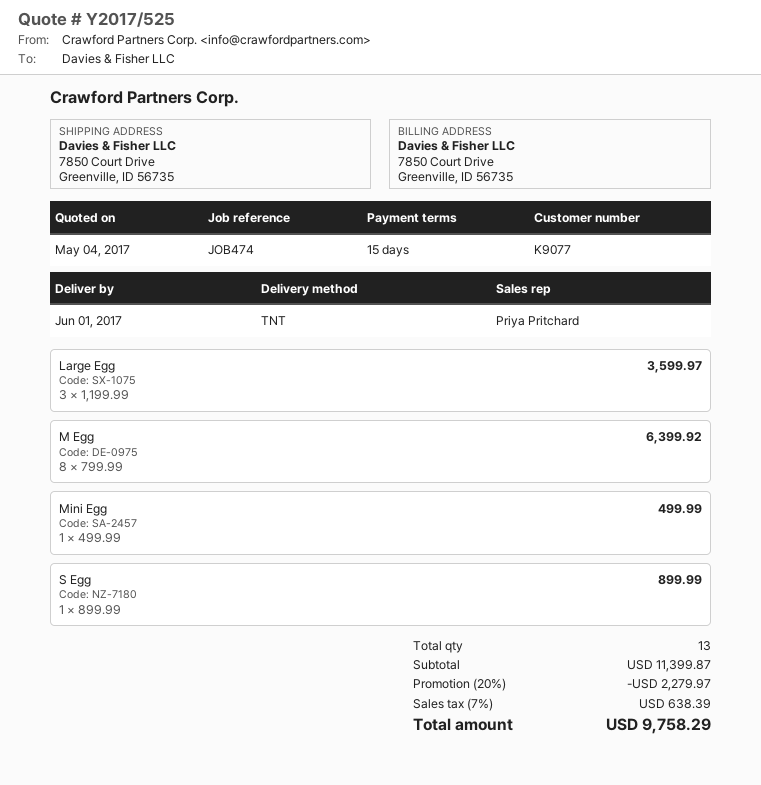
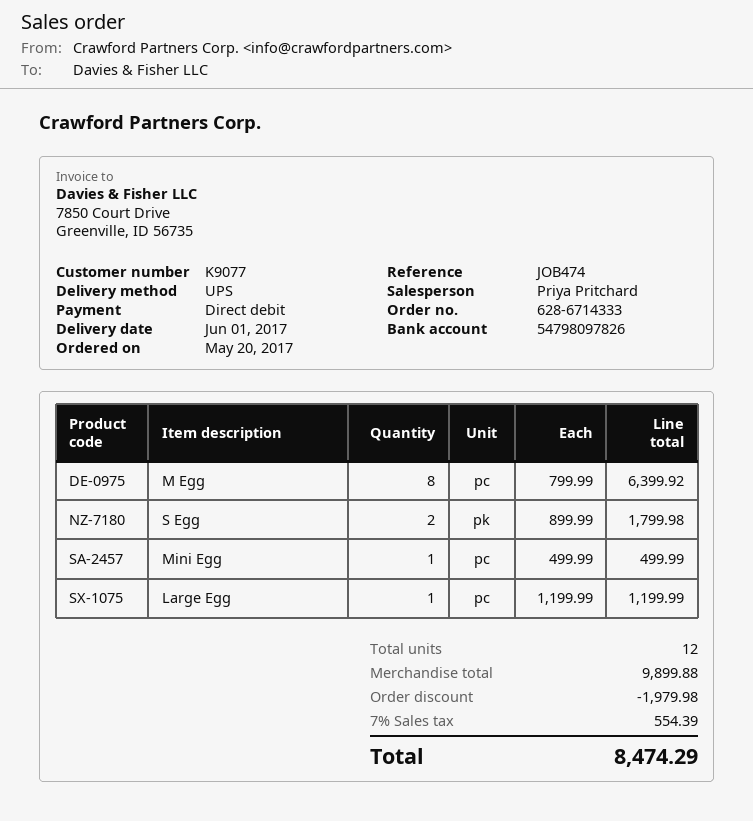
shipping method: TNT -> UPS
Large Egg: 3 x 1199.99 = 3599.97 -> 1 x 1199.99 = 1199.99
S Egg: 1 x 899.99 = 899.99 -> 2 x 899.99 = 1799.98
total quantity: 13 -> 12
subtotal: 11399.87 -> 9899.88
discount: 2279.97 -> 1979.98
tax: 7% = 638.39 -> 7% = 554.39
total: 9758.29 -> 8474.29

